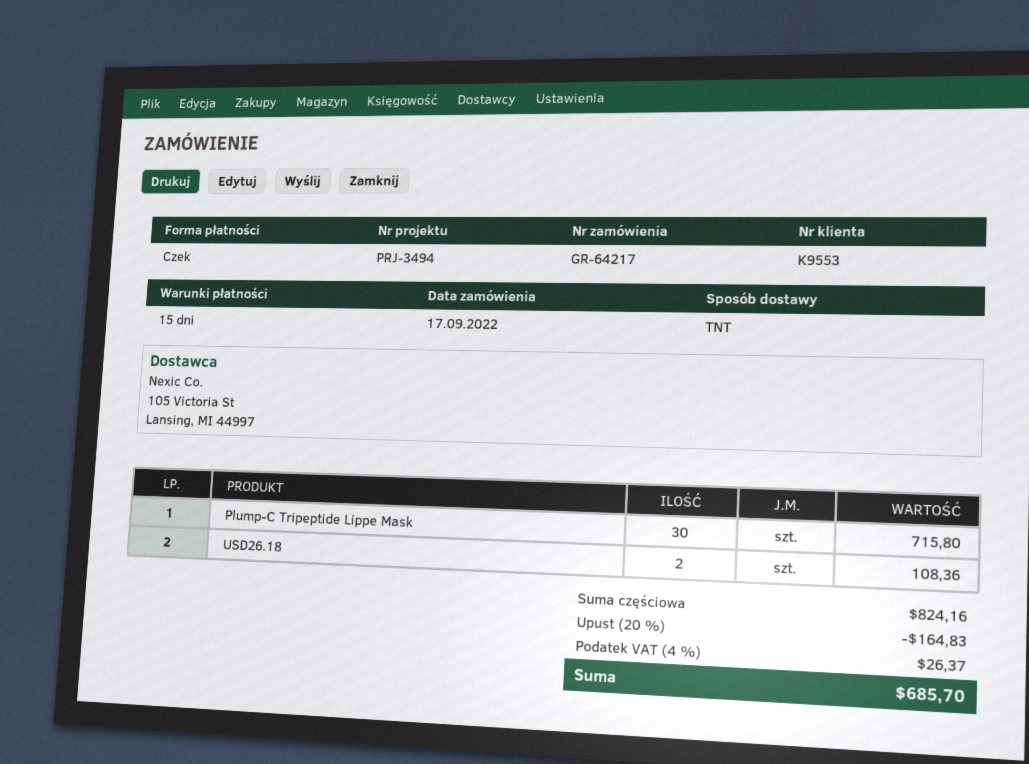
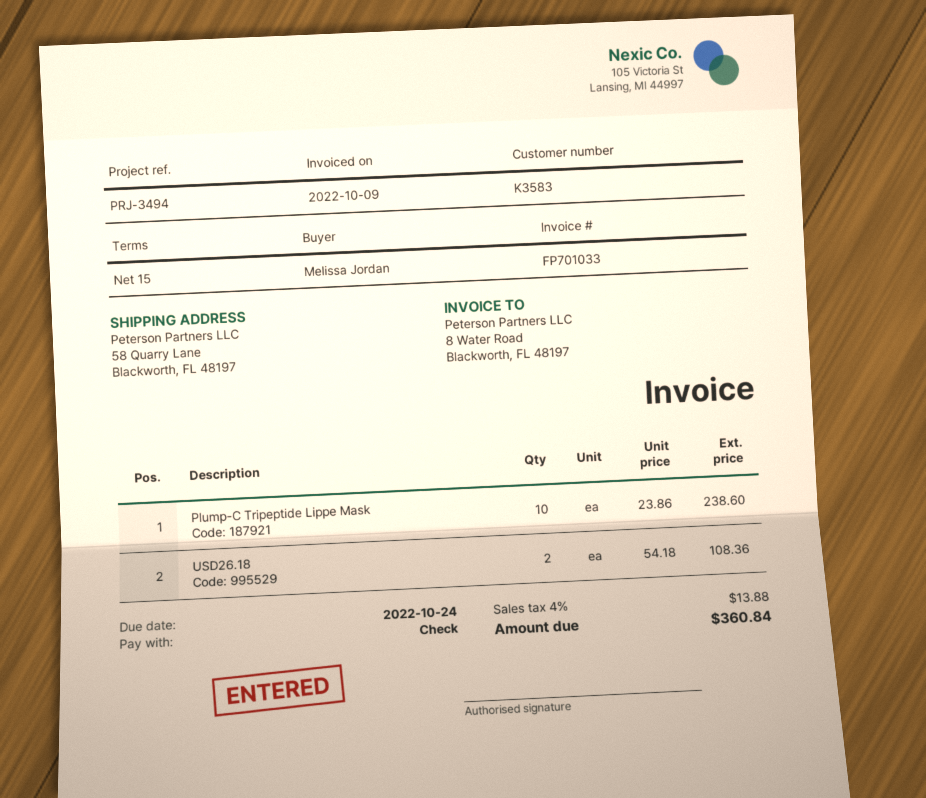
customer number: K9553 -> K3583
Plump-C Tripeptide Lippe Mask: 30 for 715.80 -> 10 for 238.60
discount: 20% = 164.83 -> none
tax: 4% = 26.37 -> 4% = 13.88
total: 685.70 -> 360.84

